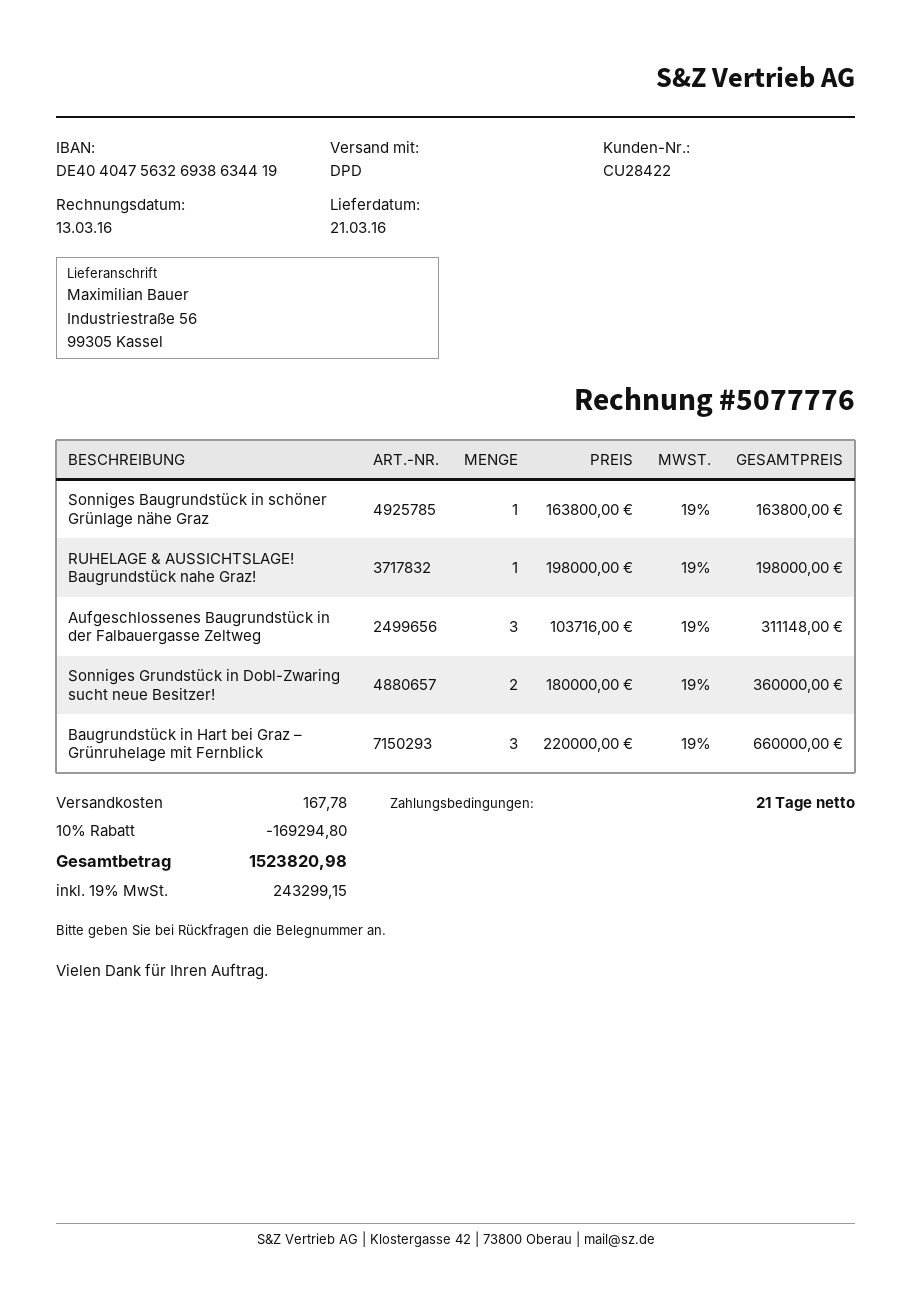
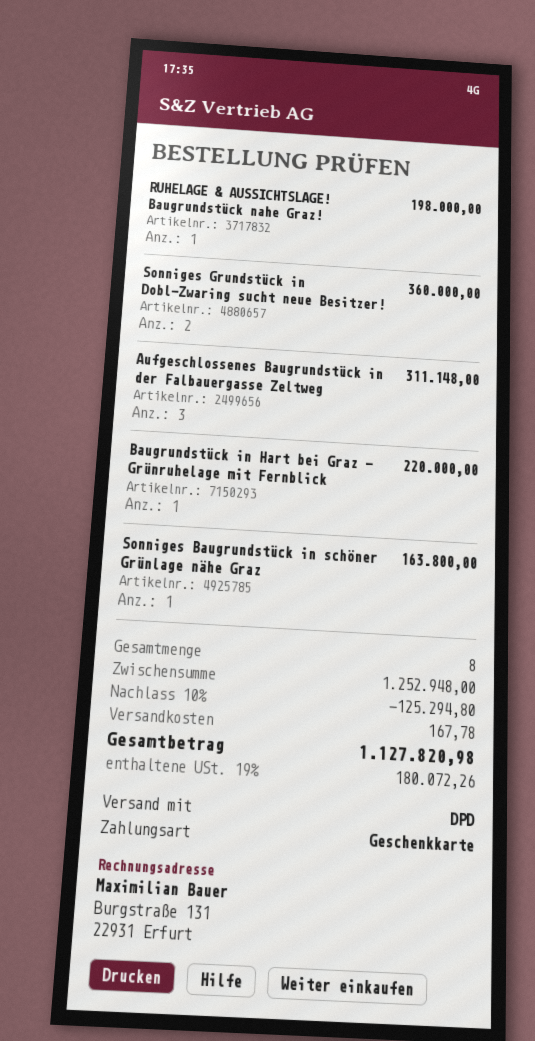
Baugrundstück in Hart bei Graz – Grünruhelage mit Fernblick: 3 for 660000.00 -> 1 for 220000.00
discount: 10% = 169294.80 -> 10% = 125294.80
tax: 19% = 243299.15 -> 19% = 180072.26
total: 1523820.98 -> 1127820.98

